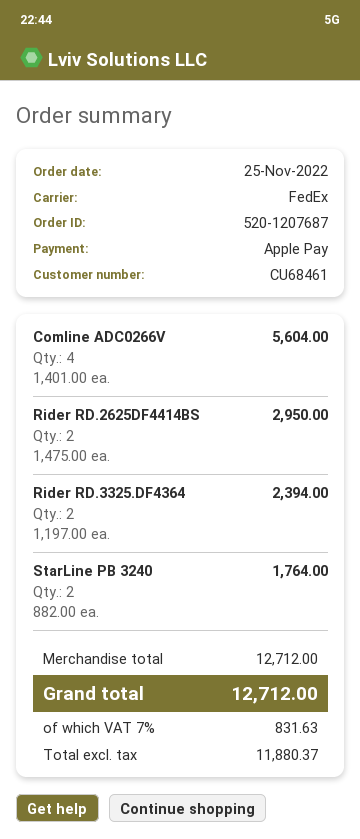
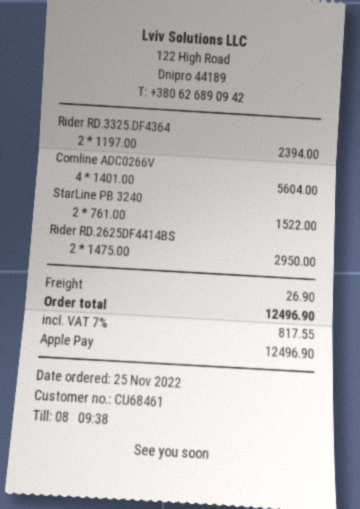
StarLine PB 3240: 2 x 882.00 = 1764.00 -> 2 x 761.00 = 1522.00
shipping: none -> 26.90
tax: 7% = 831.63 -> 7% = 817.55
total: 12712.00 -> 12496.90

